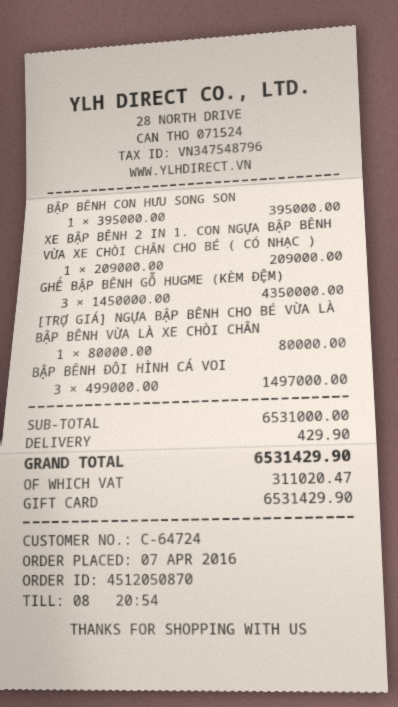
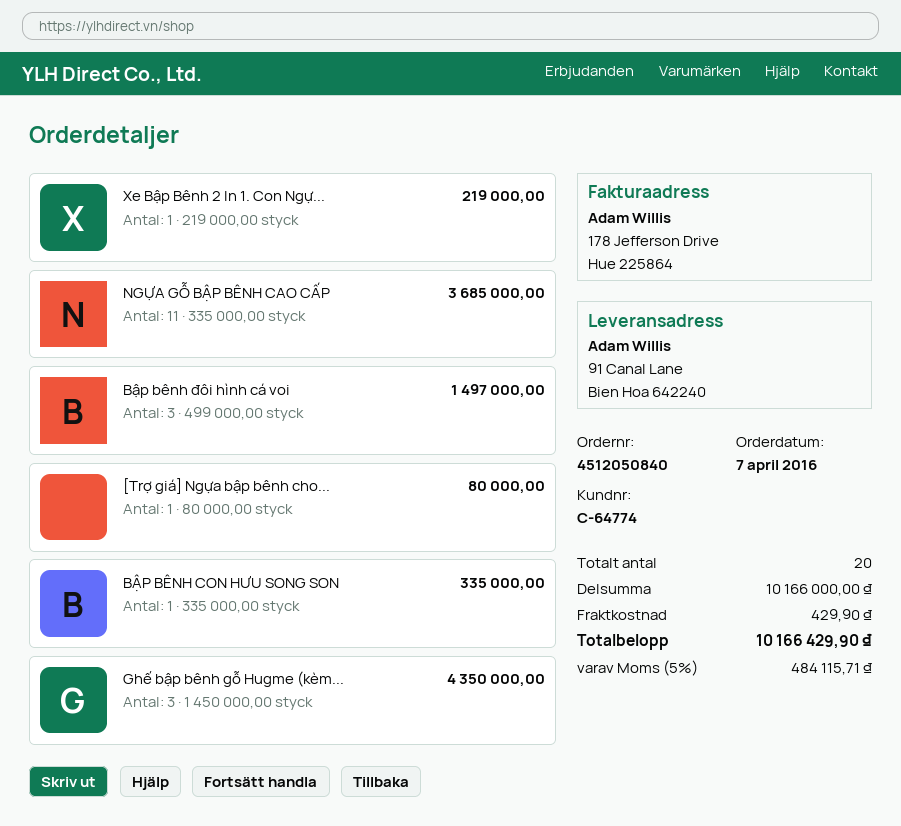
order number: 4512050870 -> 4512050840
customer number: C-64724 -> C-64774
BẬP BÊNH CON HƯU SONG SON: 1 x 395000.00 = 395000.00 -> 1 x 335000.00 = 335000.00
XE BẬP BÊNH 2 IN 1. CON NGỰA BẬP BÊNH VỪA XE CHÒI CHÂN CHO BÉ ( CÓ NHẠC ): 1 x 209000.00 = 209000.00 -> 1 x 219000.00 = 219000.00
NGỰA GỖ BẬP BÊNH CAO CẤP: none -> 11 x 335000.00 = 3685000.00
subtotal: 6531000.00 -> 10166000.00
tax: 311020.47 -> 484115.71
total: 6531429.90 -> 10166429.90

